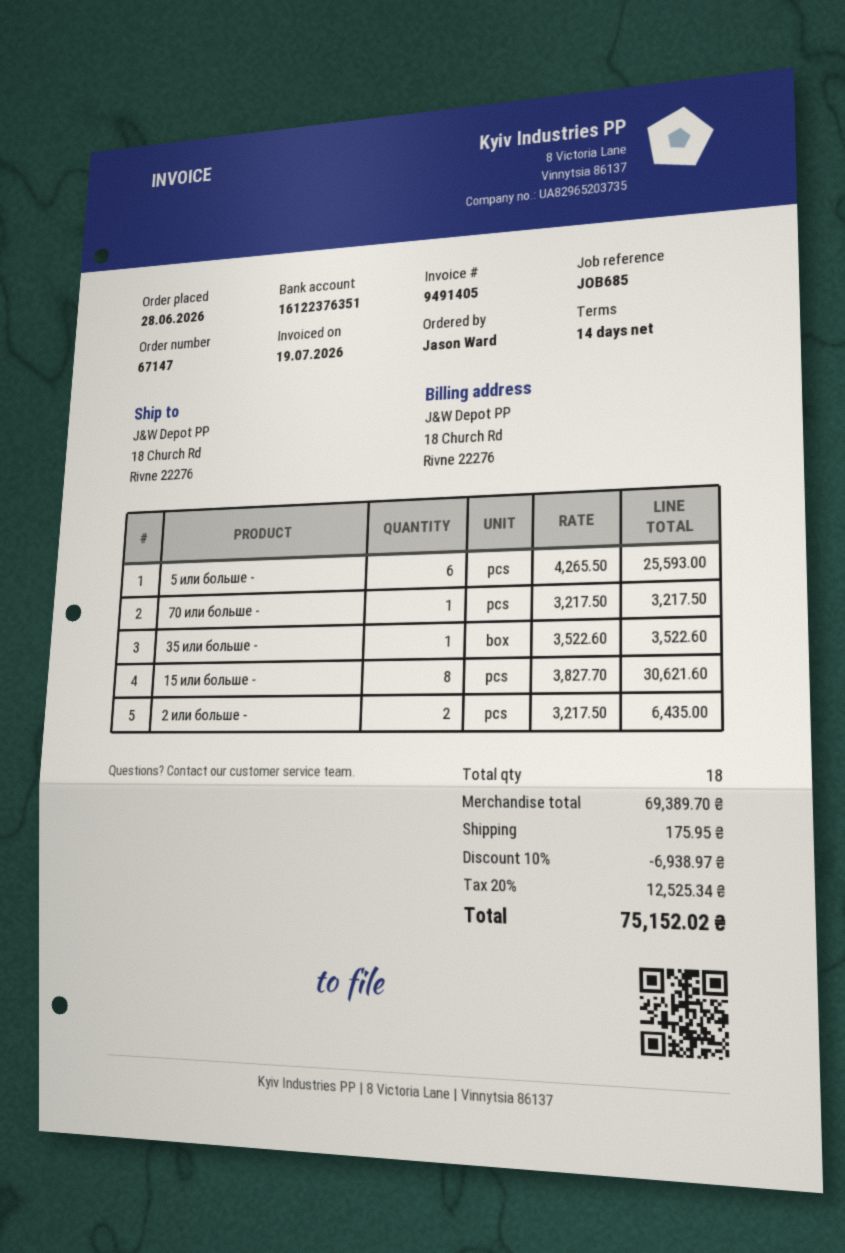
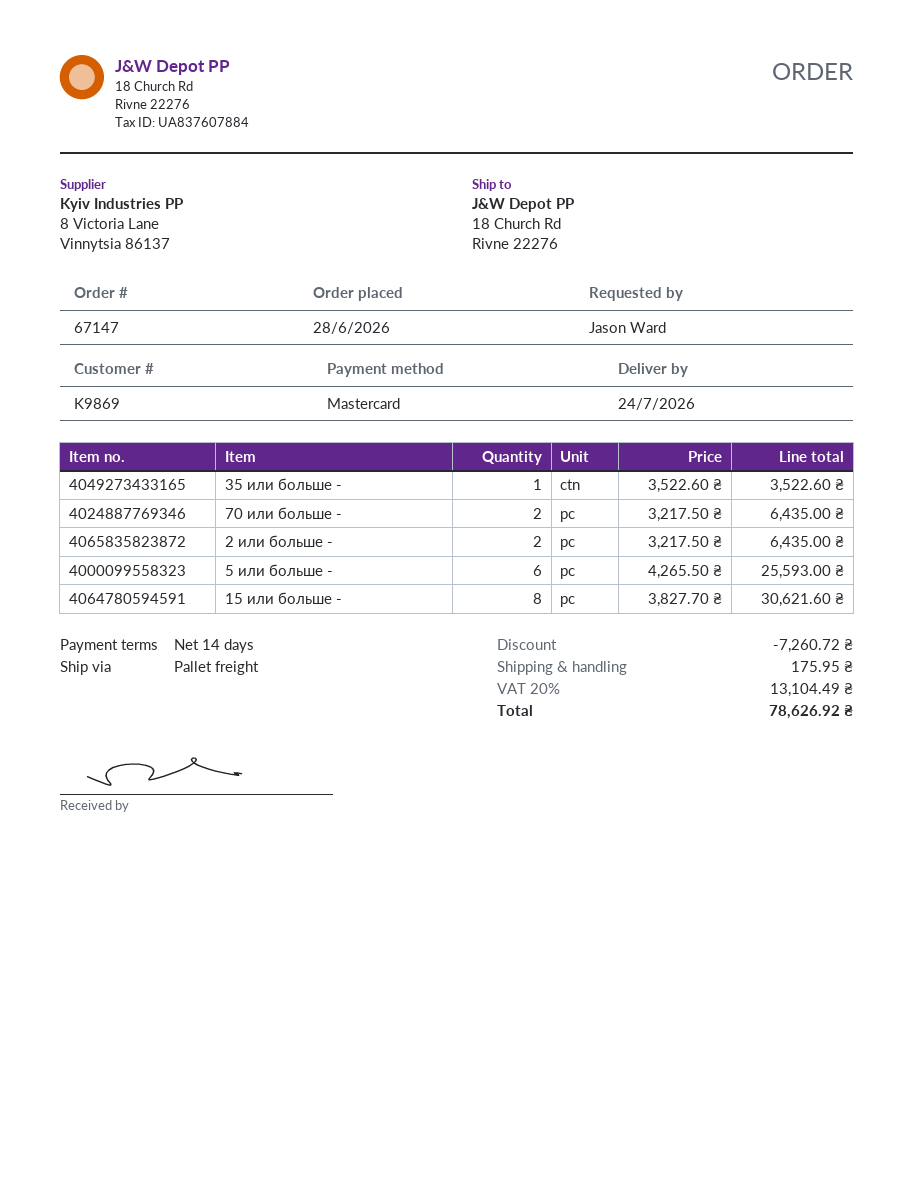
70 или больше -: 1 x 3217.50 = 3217.50 -> 2 x 3217.50 = 6435.00
discount: 6938.97 -> 7260.72
tax: 20% = 12525.34 -> 20% = 13104.49
total: 75152.02 -> 78626.92

